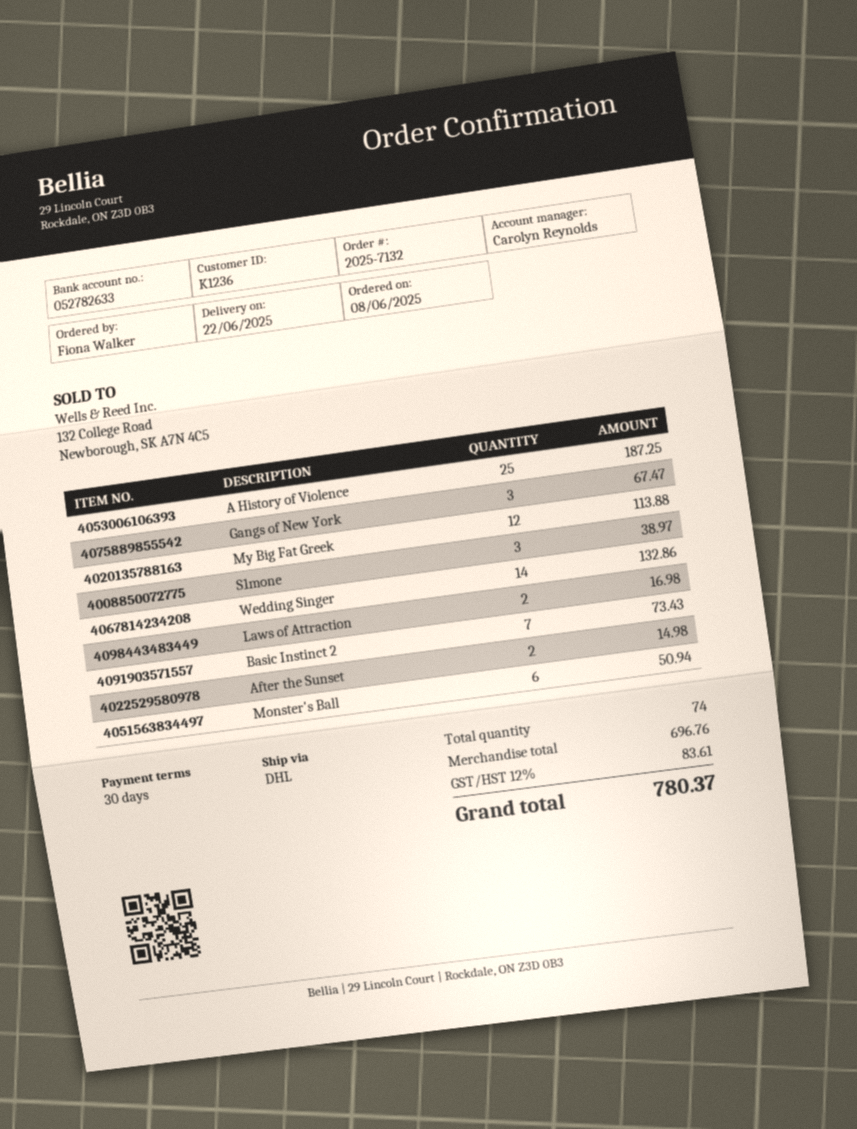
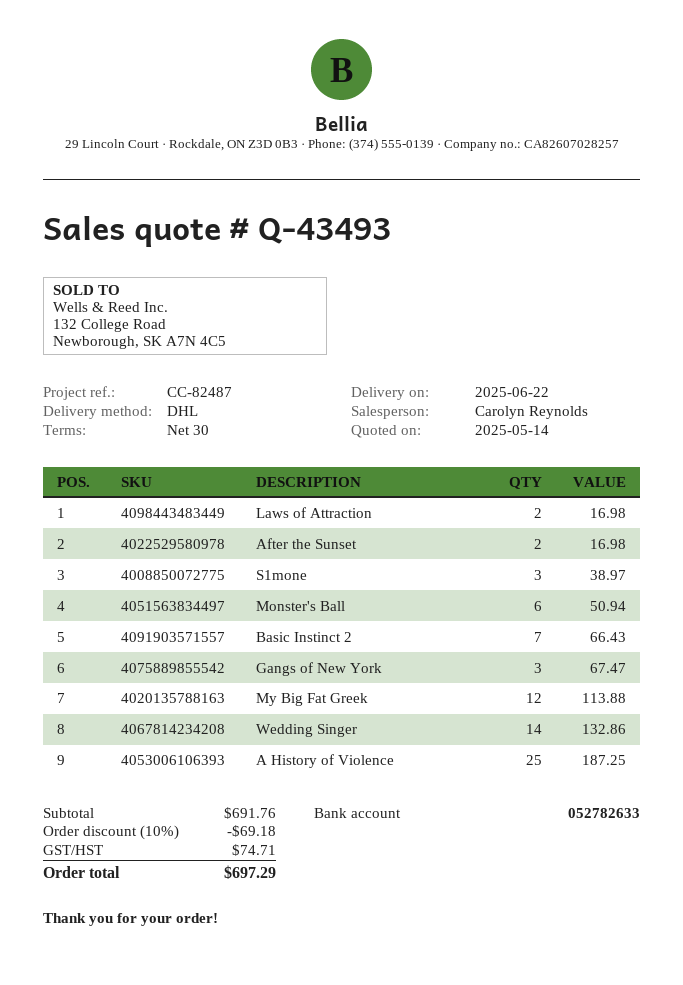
Basic Instinct 2: 7 for 73.43 -> 7 for 66.43
After the Sunset: 2 for 14.98 -> 2 for 16.98
subtotal: 696.76 -> 691.76
discount: none -> 10% = 69.18
tax: 83.61 -> 74.71
total: 780.37 -> 697.29

